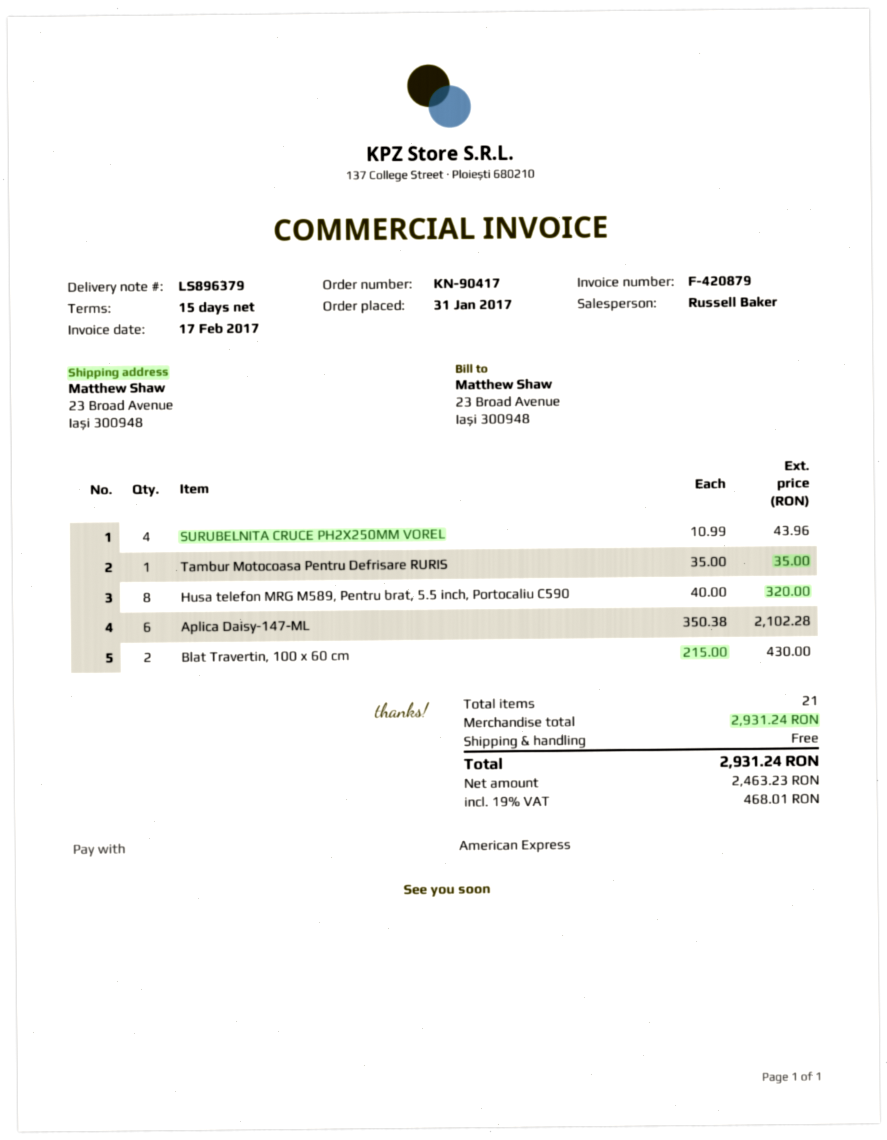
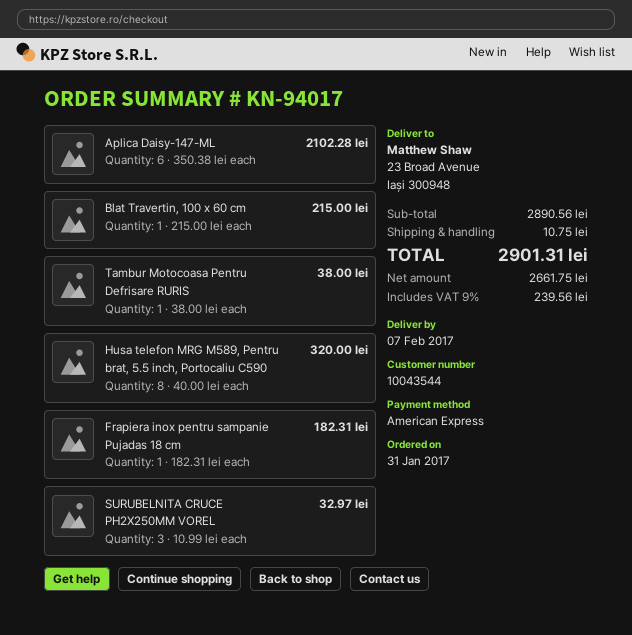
order number: KN-90417 -> KN-94017
SURUBELNITA CRUCE PH2X250MM VOREL: 4 x 10.99 = 43.96 -> 3 x 10.99 = 32.97
Tambur Motocoasa Pentru Defrisare RURIS: 1 x 35.00 = 35.00 -> 1 x 38.00 = 38.00
Blat Travertin, 100 x 60 cm: 2 x 215.00 = 430.00 -> 1 x 215.00 = 215.00
Frapiera inox pentru sampanie Pujadas 18 cm: none -> 1 x 182.31 = 182.31
subtotal: 2931.24 -> 2890.56
shipping: 0.00 -> 10.75
net: 2463.23 -> 2661.75
tax: 19% = 468.01 -> 9% = 239.56
total: 2931.24 -> 2901.31

